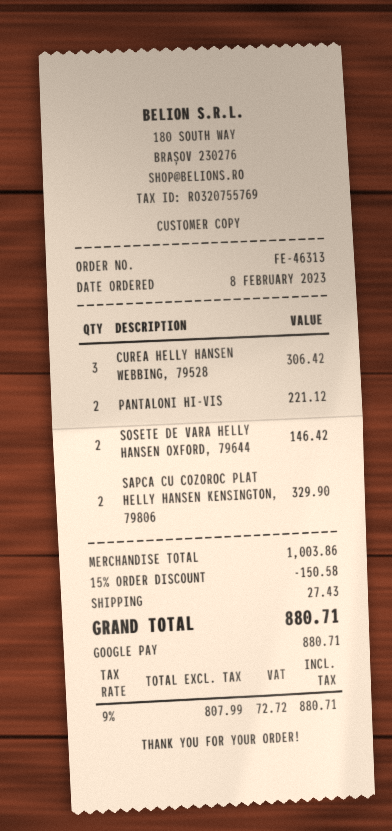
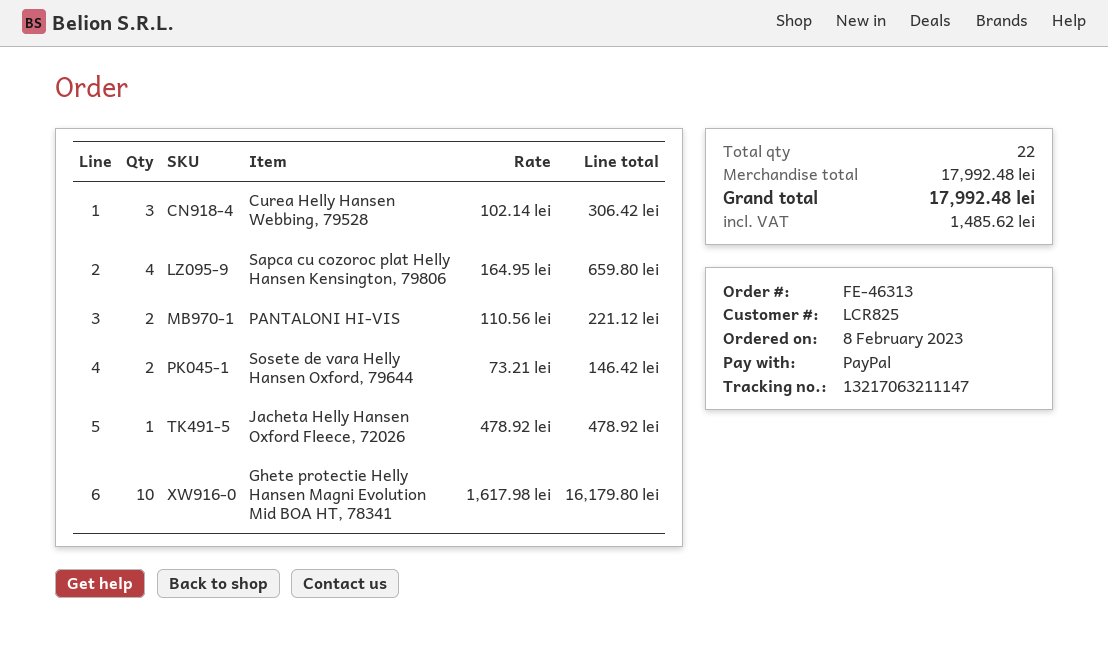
payment method: Google Pay -> PayPal
SAPCA CU COZOROC PLAT HELLY HANSEN KENSINGTON, 79806: 2 for 329.90 -> 4 for 659.80
Jacheta Helly Hansen Oxford Fleece, 72026: none -> 1 for 478.92
Ghete protectie Helly Hansen Magni Evolution Mid BOA HT, 78341: none -> 10 for 16179.80
subtotal: 1003.86 -> 17992.48
discount: 15% = 150.58 -> none
shipping: 27.43 -> none
tax: 72.72 -> 1485.62
total: 880.71 -> 17992.48

